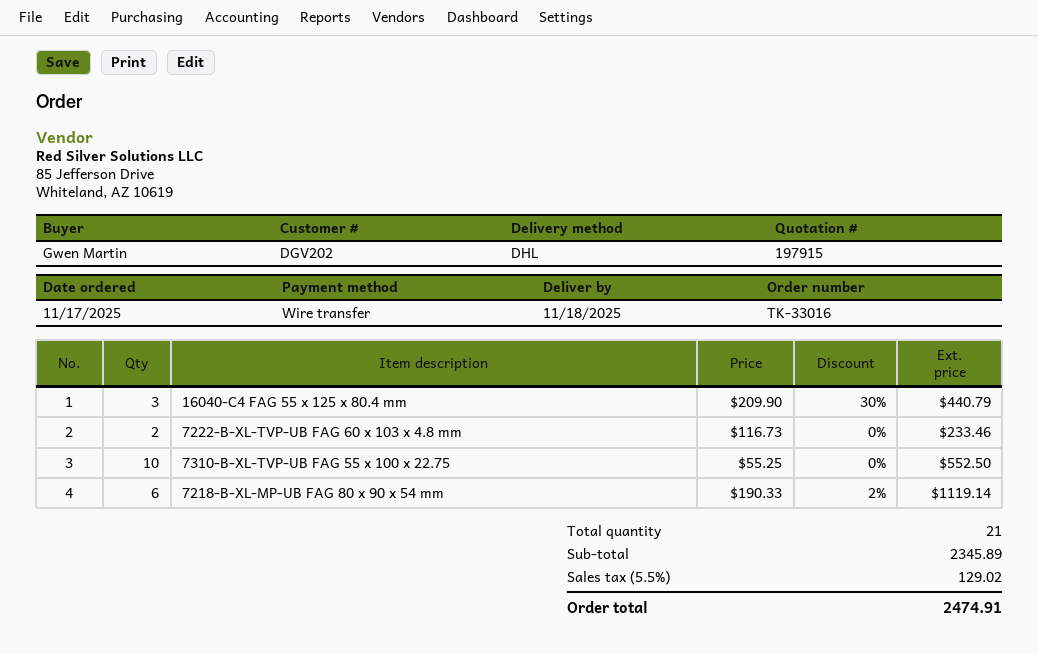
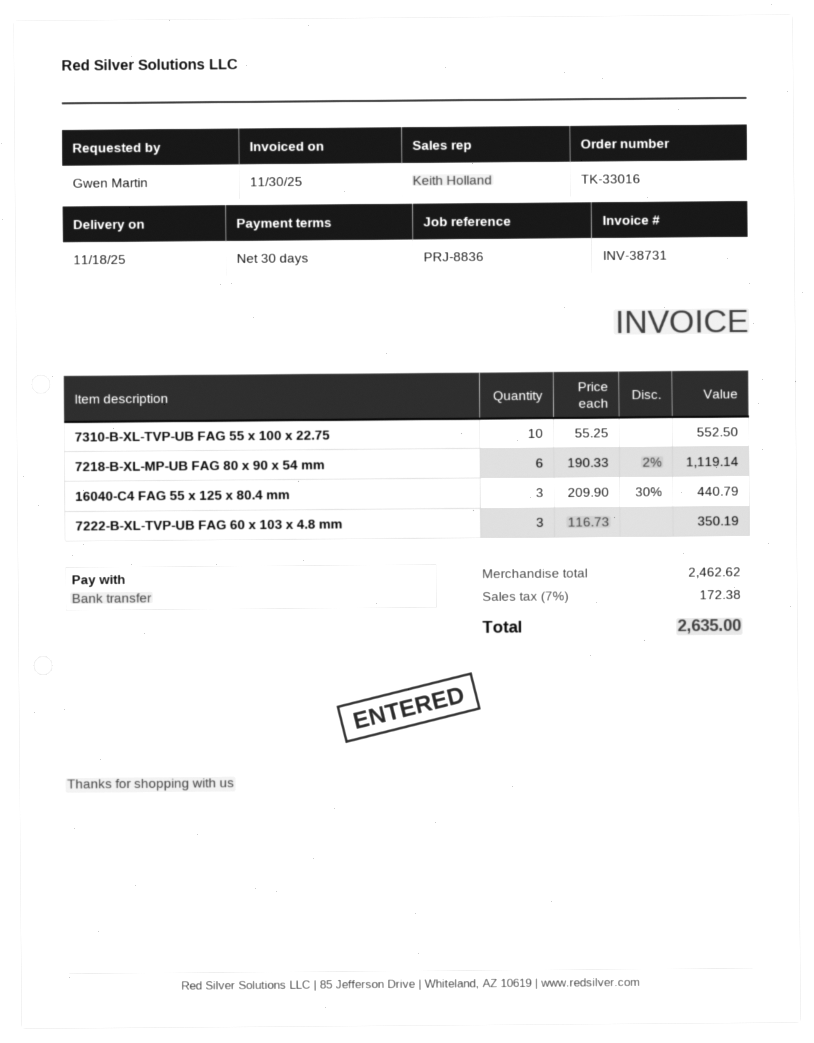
7222-B-XL-TVP-UB FAG 60 x 103 x 4.8 mm: 2 x 116.73 = 233.46 -> 3 x 116.73 = 350.19
subtotal: 2345.89 -> 2462.62
tax: 5.5% = 129.02 -> 7% = 172.38
total: 2474.91 -> 2635.00

